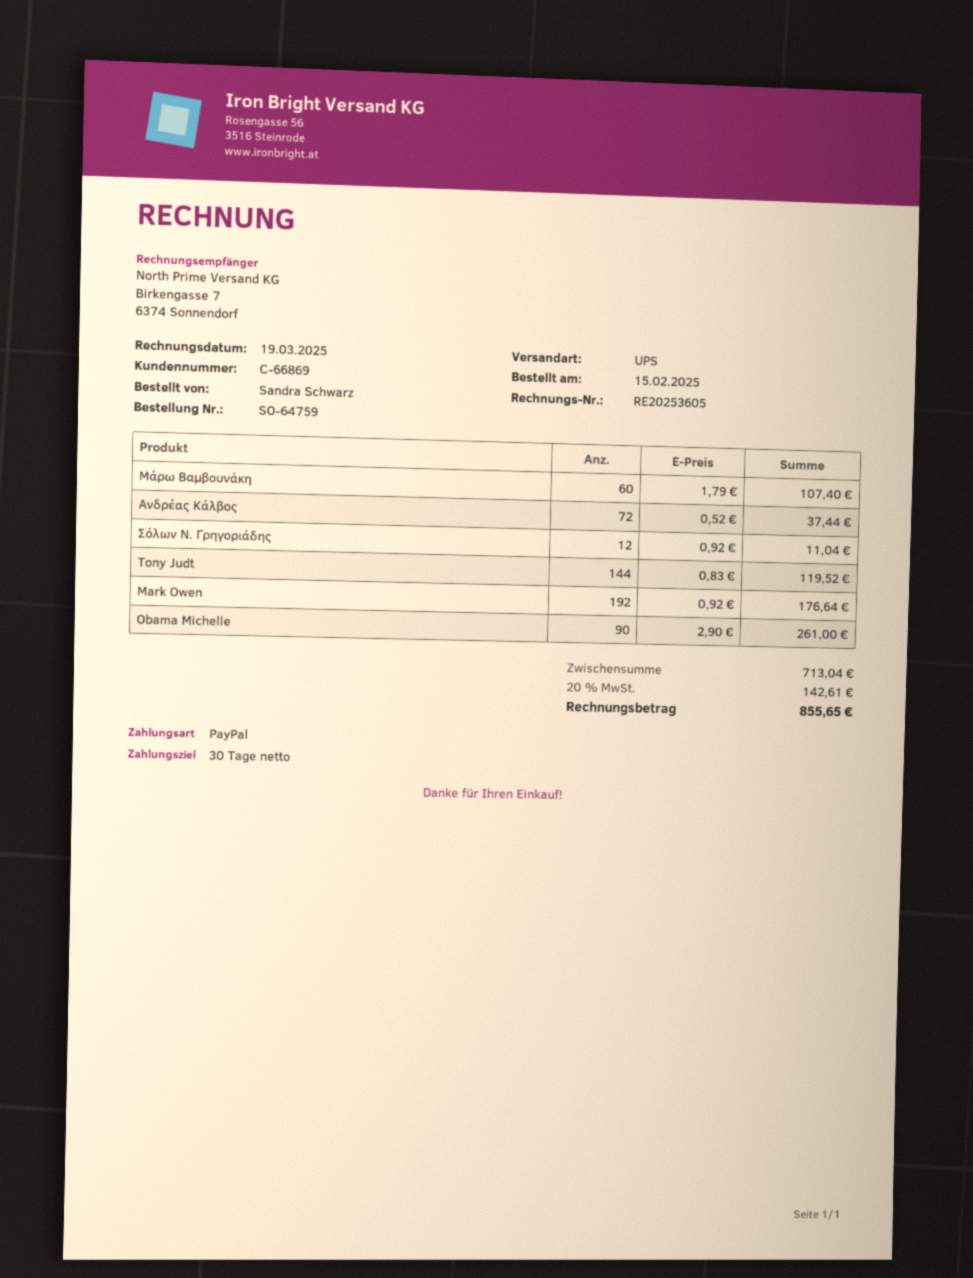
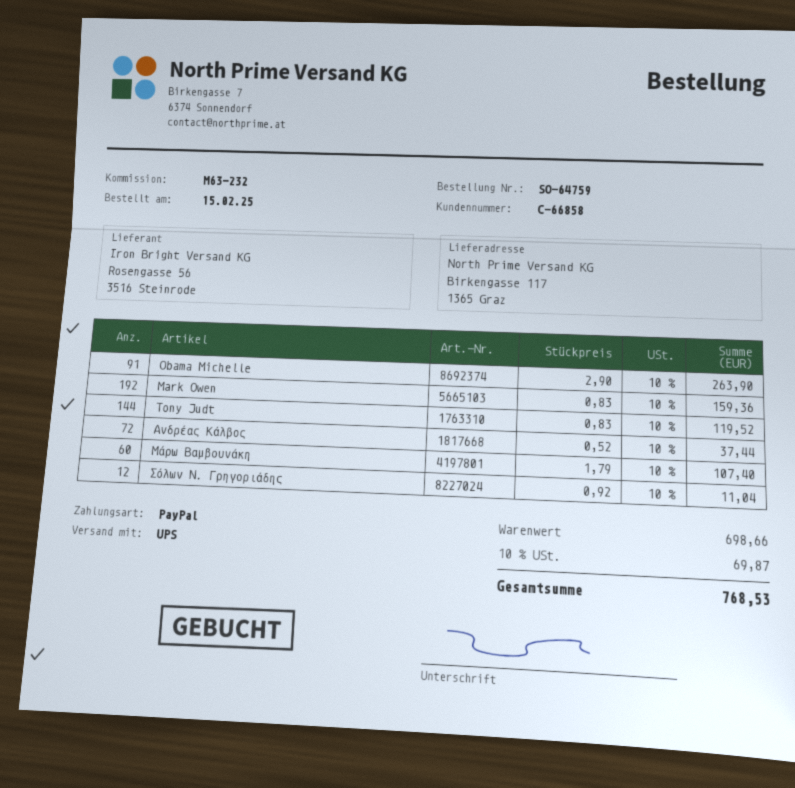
customer number: C-66869 -> C-66858
Mark Owen: 192 x 0.92 = 176.64 -> 192 x 0.83 = 159.36
Obama Michelle: 90 x 2.90 = 261.00 -> 91 x 2.90 = 263.90
subtotal: 713.04 -> 698.66
tax: 20% = 142.61 -> 10% = 69.87
total: 855.65 -> 768.53

